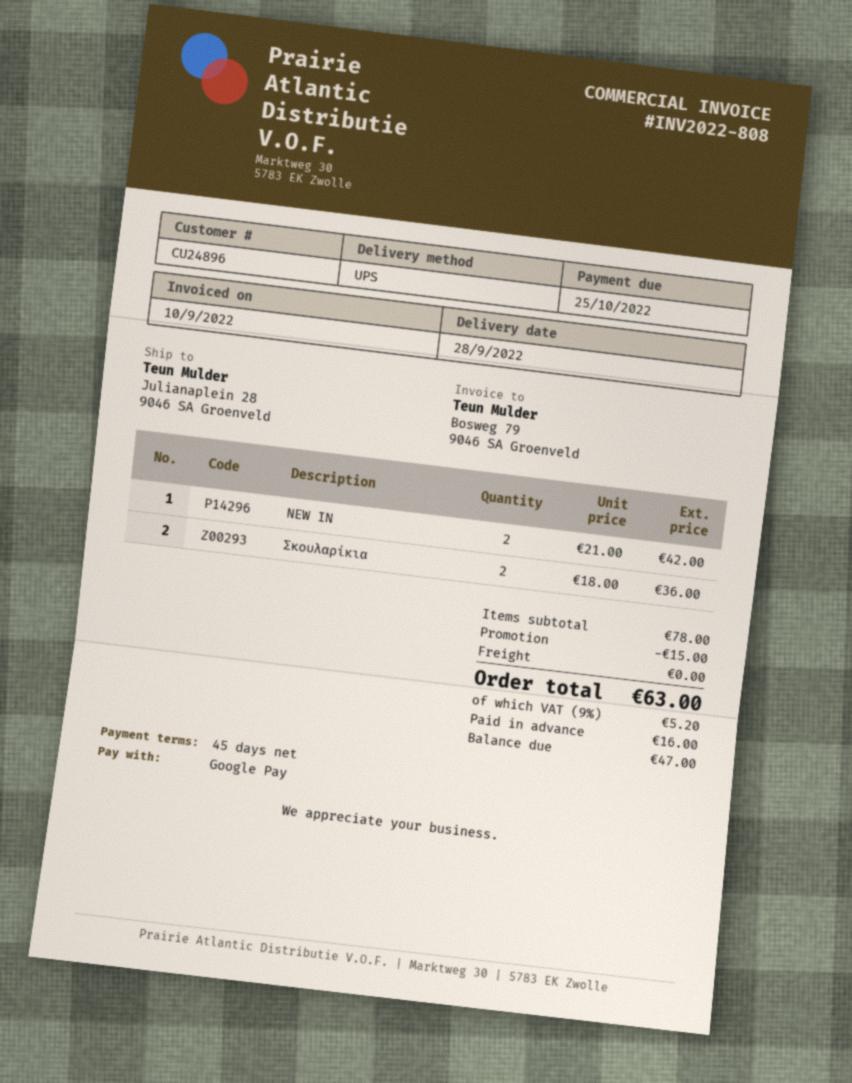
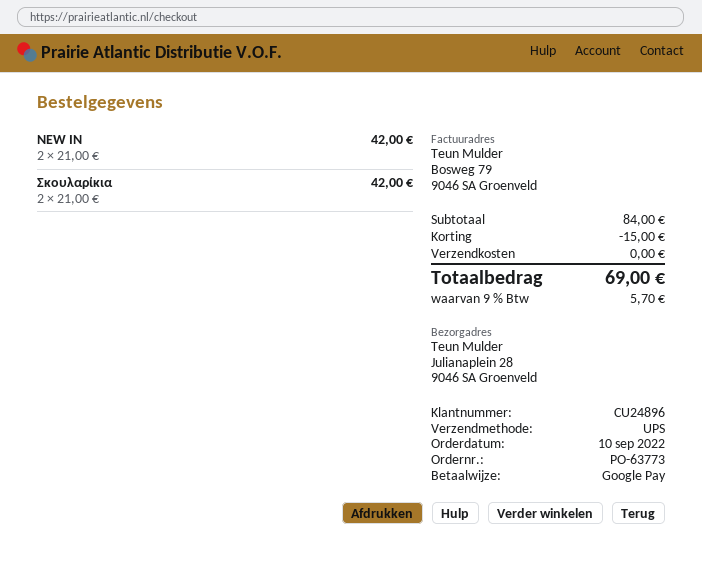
Σκουλαρίκια: 2 x 18.00 = 36.00 -> 2 x 21.00 = 42.00
subtotal: 78.00 -> 84.00
tax: 9% = 5.20 -> 9% = 5.70
total: 63.00 -> 69.00

